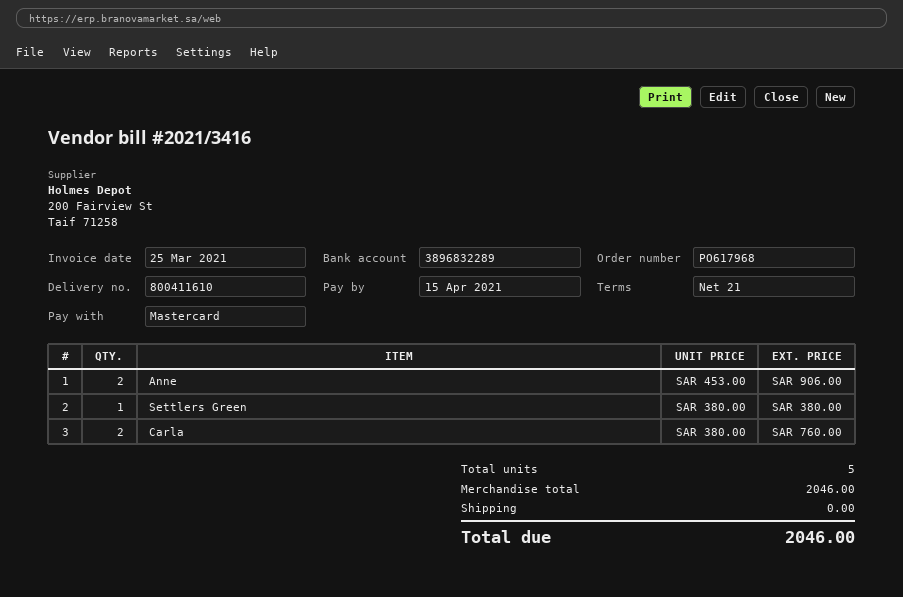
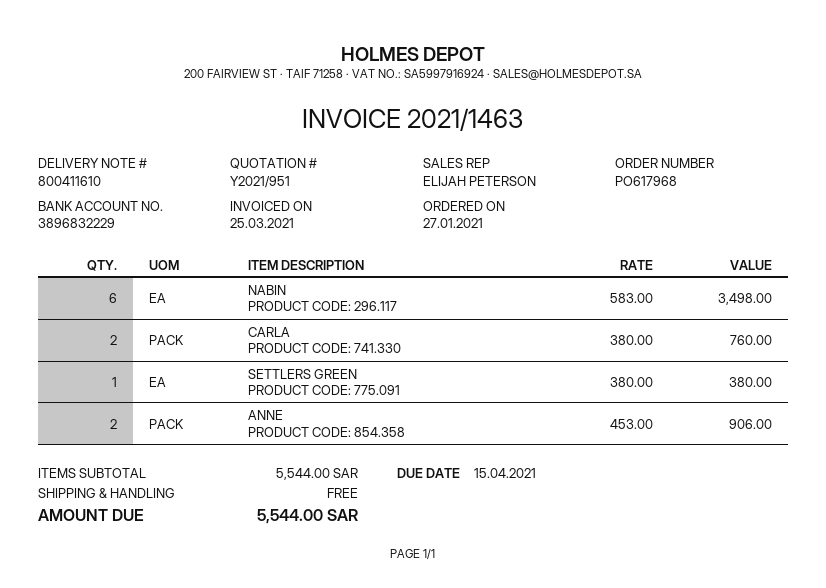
invoice number: 2021/3416 -> 2021/1463
bank account: 3896832289 -> 3896832229
NABIN: none -> 6 x 583.00 = 3498.00
subtotal: 2046.00 -> 5544.00
total: 2046.00 -> 5544.00

